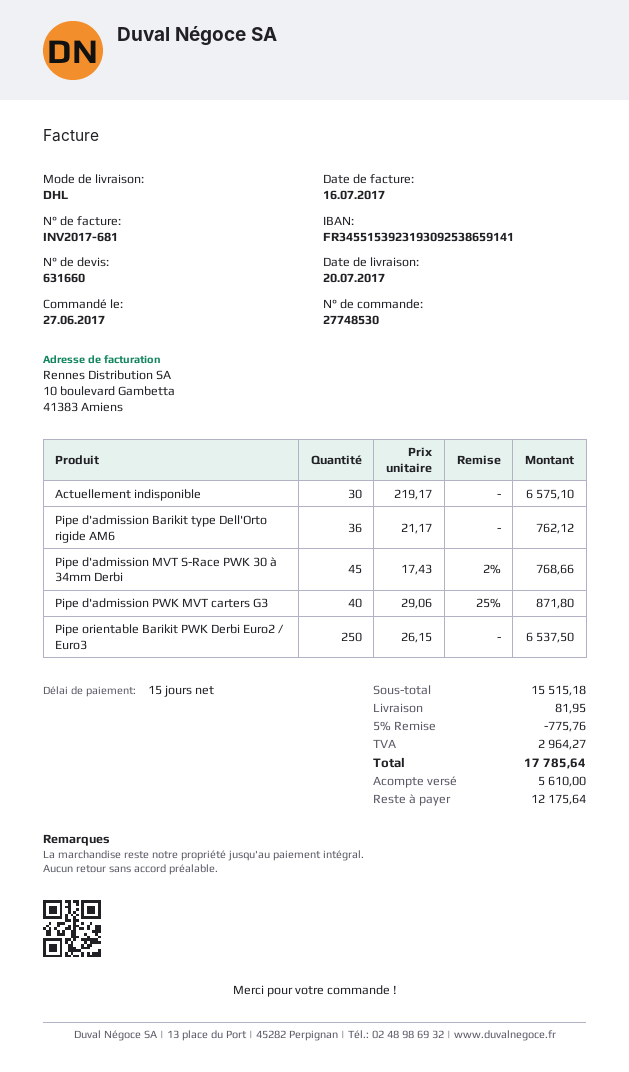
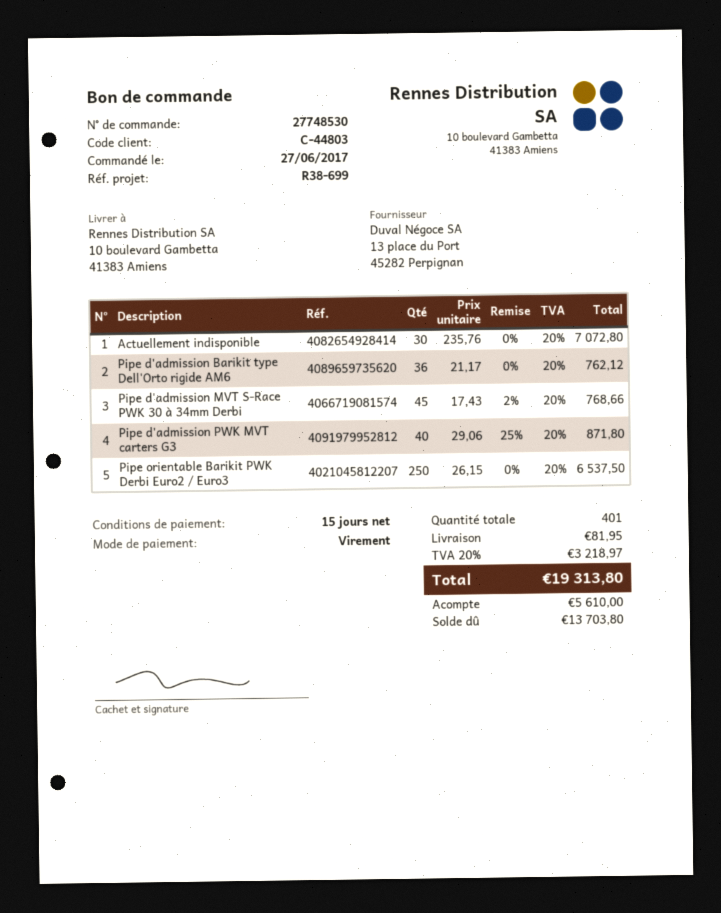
Actuellement indisponible: 30 x 219.17 = 6575.10 -> 30 x 235.76 = 7072.80
discount: 5% = 775.76 -> none
tax: 2964.27 -> 3218.97
total: 17785.64 -> 19313.80
balance: 12175.64 -> 13703.80

